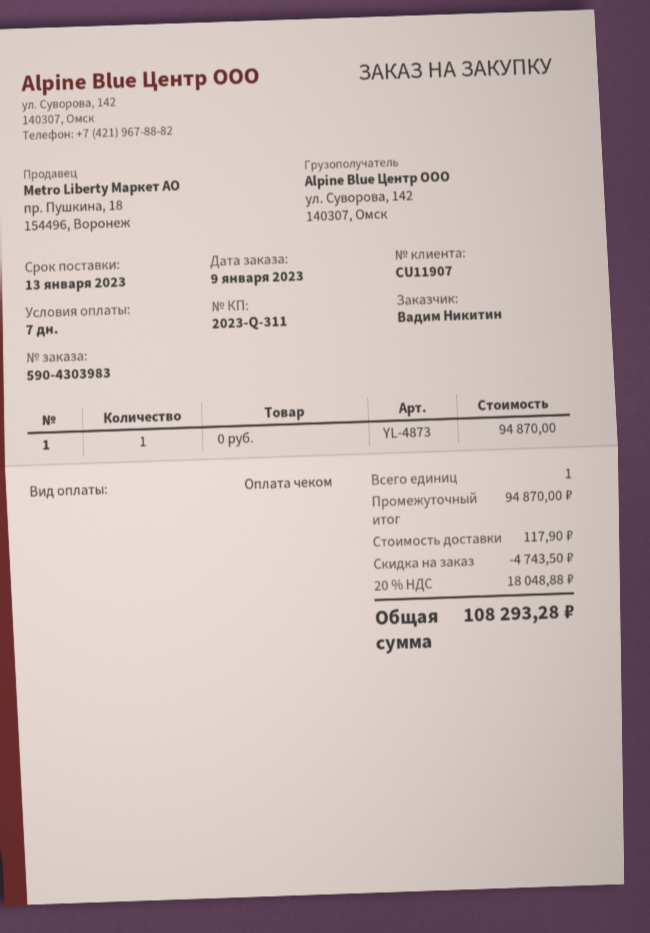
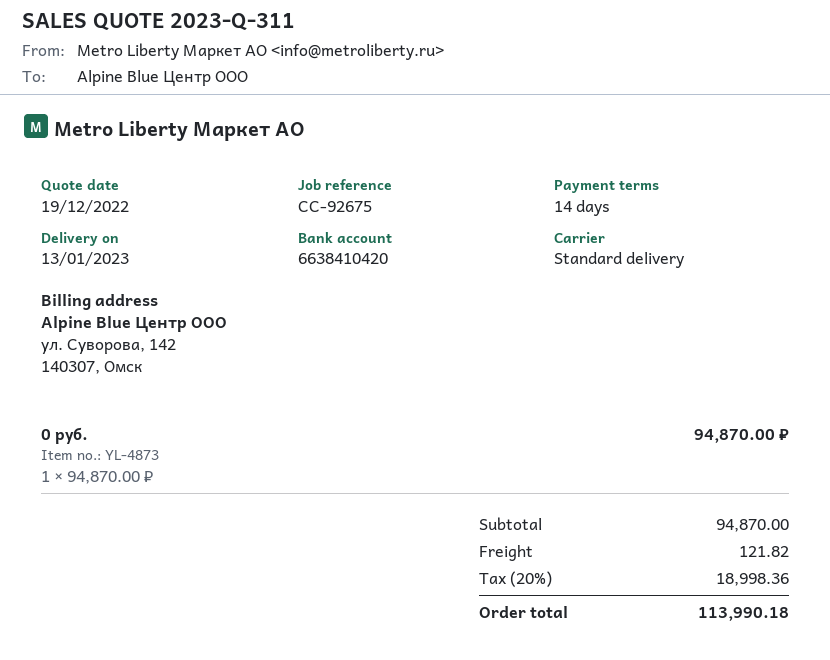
payment terms: 7 days -> 14 days
discount: 4743.50 -> none
shipping: 117.90 -> 121.82
tax: 20% = 18048.88 -> 20% = 18998.36
total: 108293.28 -> 113990.18

